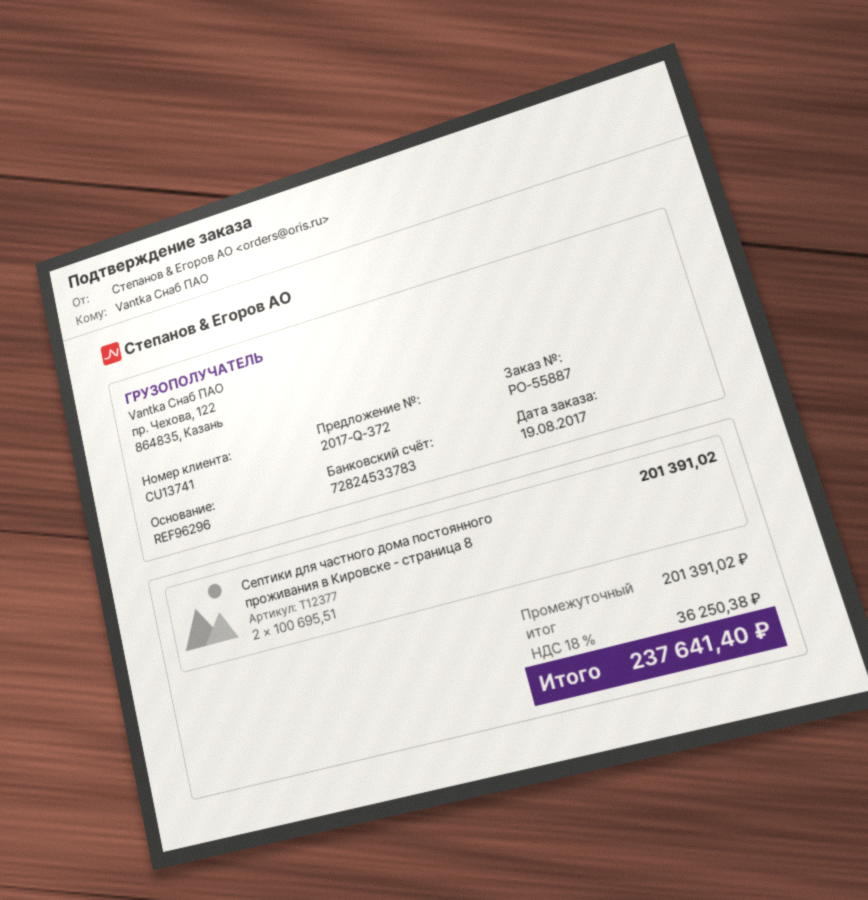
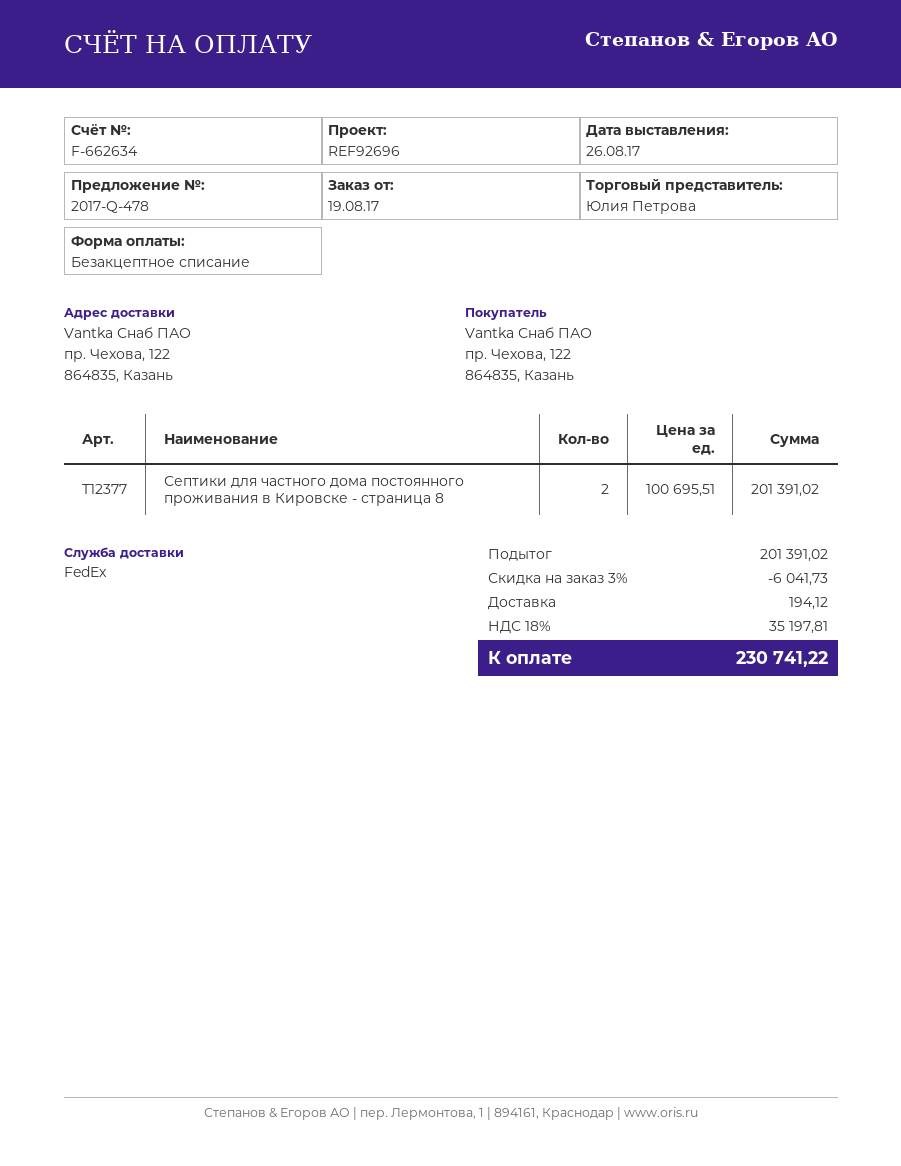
quote number: 2017-Q-372 -> 2017-Q-478
reference: REF96296 -> REF92696
discount: none -> 3% = 6041.73
shipping: none -> 194.12
tax: 18% = 36250.38 -> 18% = 35197.81
total: 237641.40 -> 230741.22

